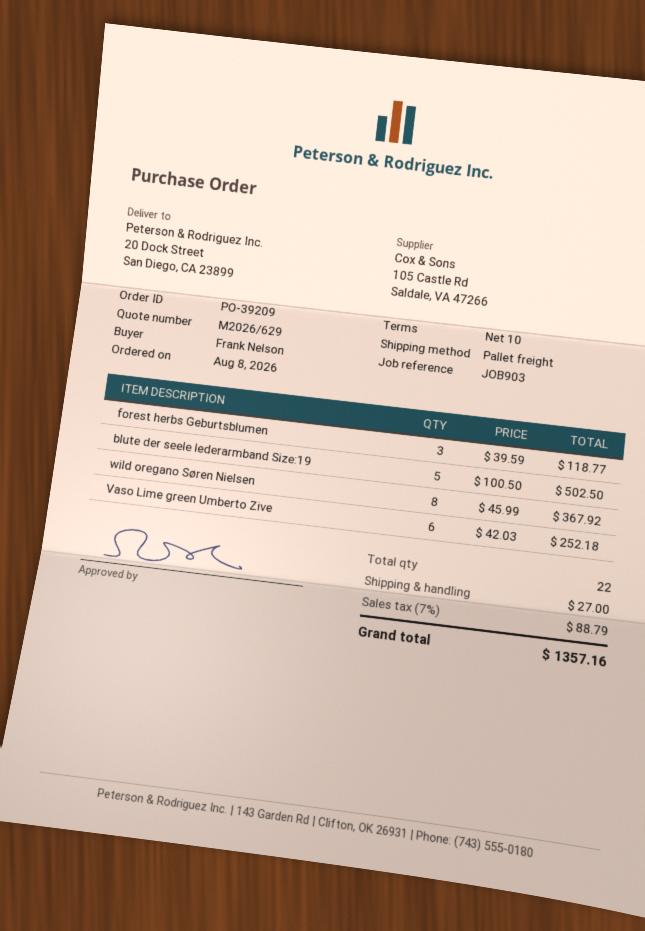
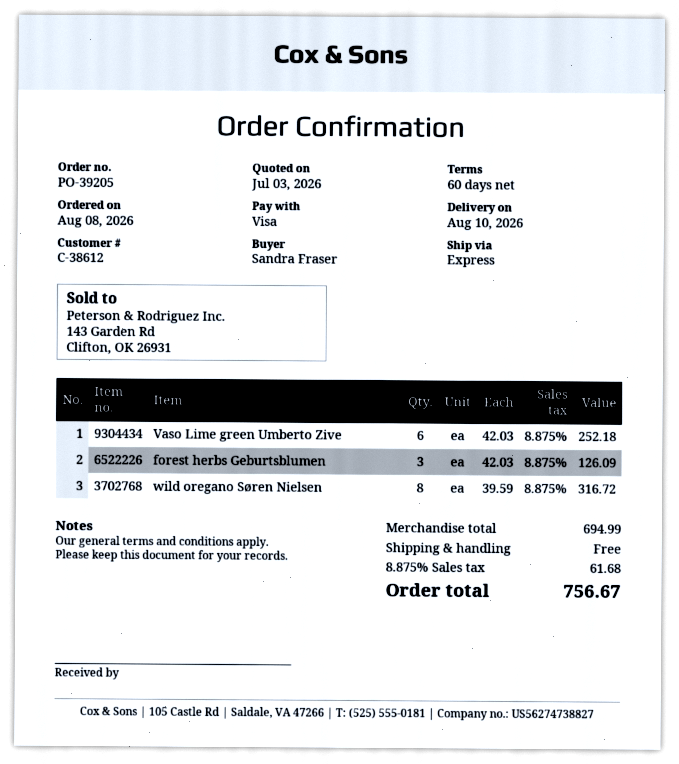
order number: PO-39209 -> PO-39205
payment terms: 10 days -> 60 days
ordered by: Frank Nelson -> Sandra Fraser
shipping method: pallet freight -> express
forest herbs Geburtsblumen: 3 x 39.59 = 118.77 -> 3 x 42.03 = 126.09
blute der seele lederarmband Size:19: 5 x 100.50 = 502.50 -> none
wild oregano Søren Nielsen: 8 x 45.99 = 367.92 -> 8 x 39.59 = 316.72
shipping: 27.00 -> 0.00
tax: 7% = 88.79 -> 8.875% = 61.68
total: 1357.16 -> 756.67

